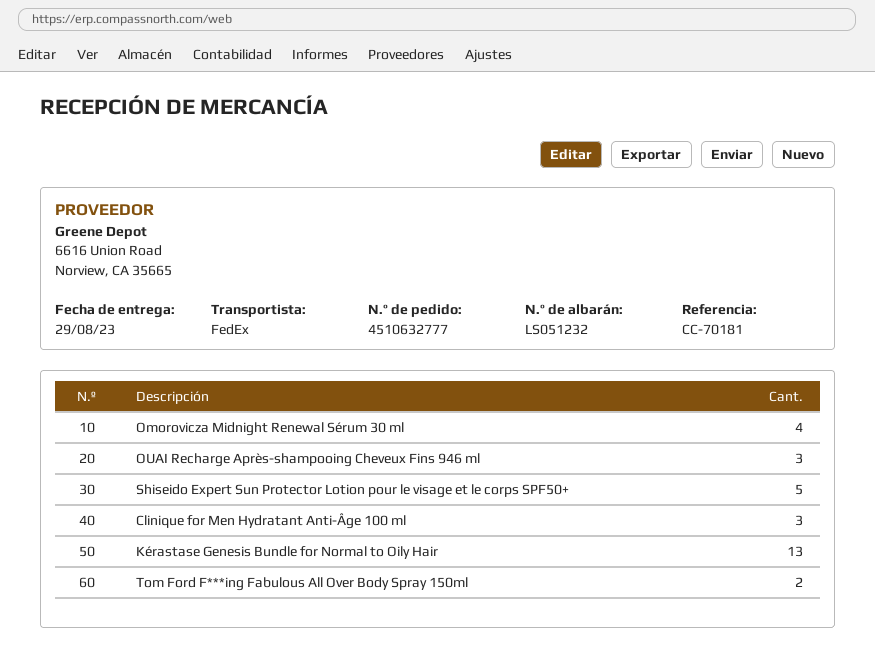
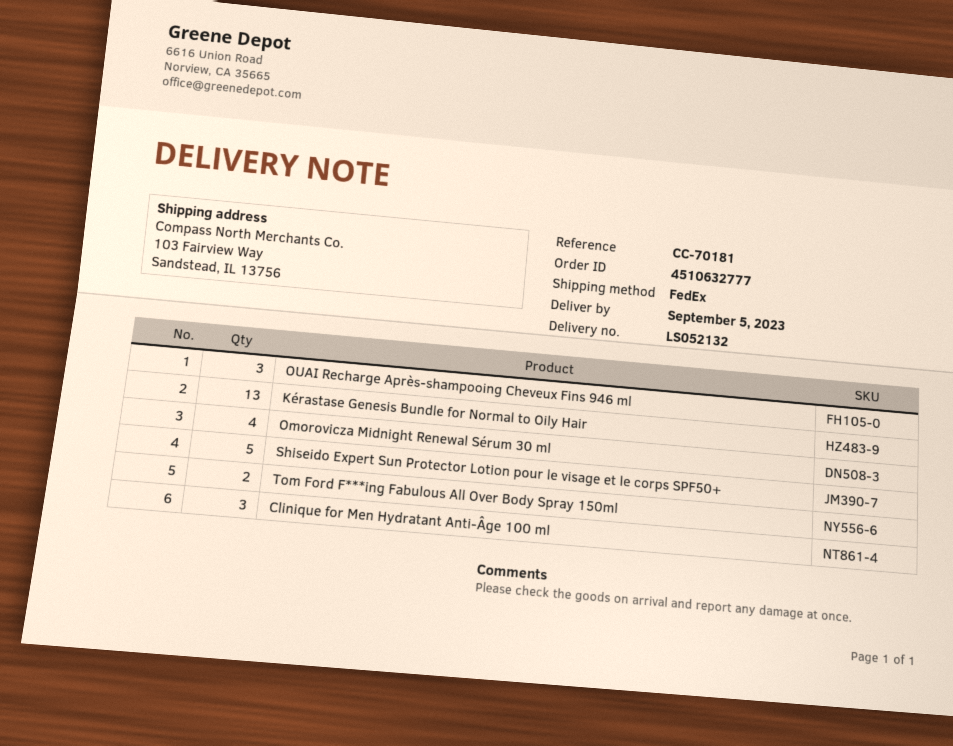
delivery note number: LS051232 -> LS052132
delivery date: 2023-08-29 -> 2023-09-05

